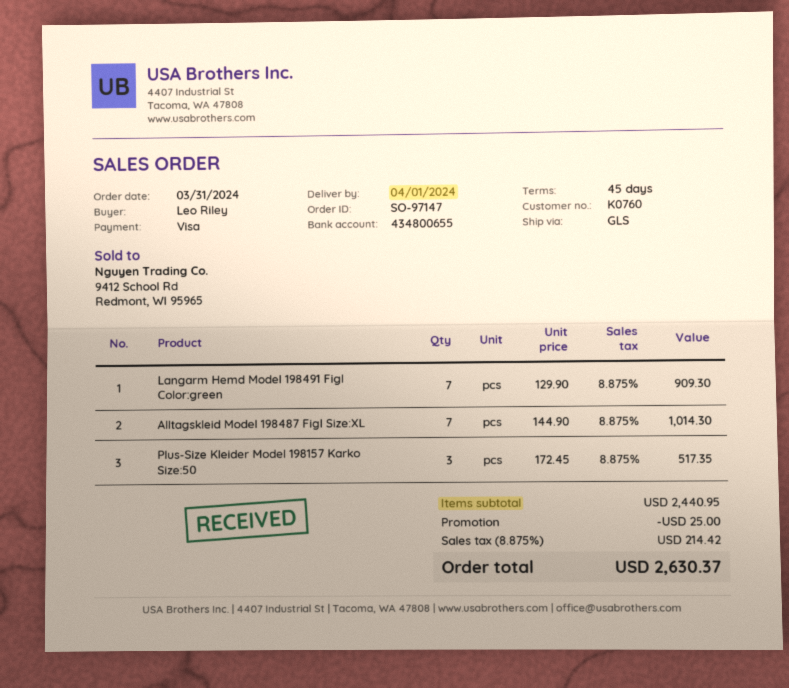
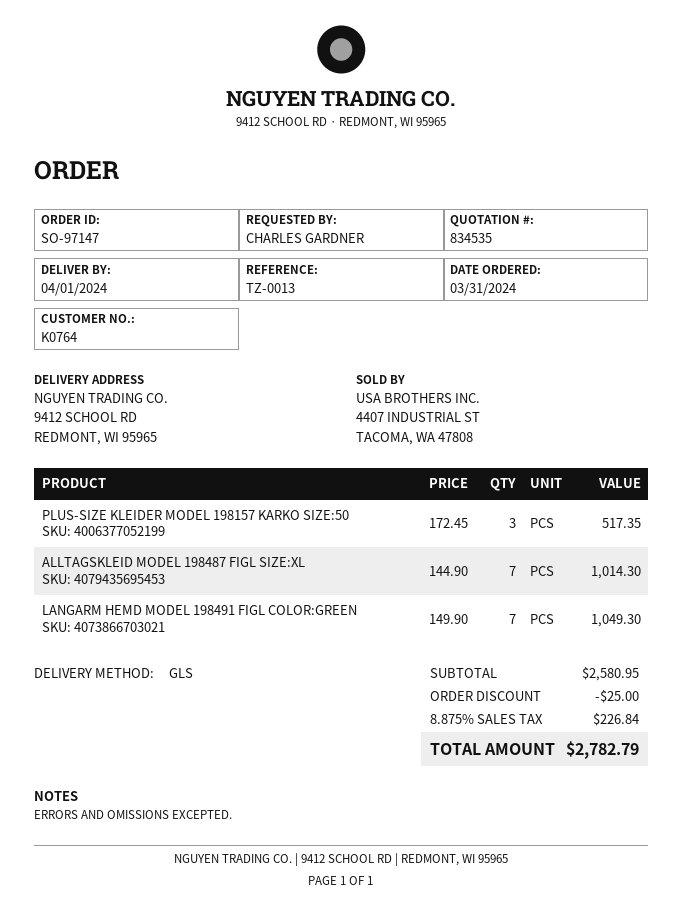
customer number: K0760 -> K0764
ordered by: Leo Riley -> CHARLES GARDNER
Langarm Hemd Model 198491 Figl Color:green: 7 x 129.90 = 909.30 -> 7 x 149.90 = 1049.30
subtotal: 2440.95 -> 2580.95
tax: 8.875% = 214.42 -> 8.875% = 226.84
total: 2630.37 -> 2782.79

